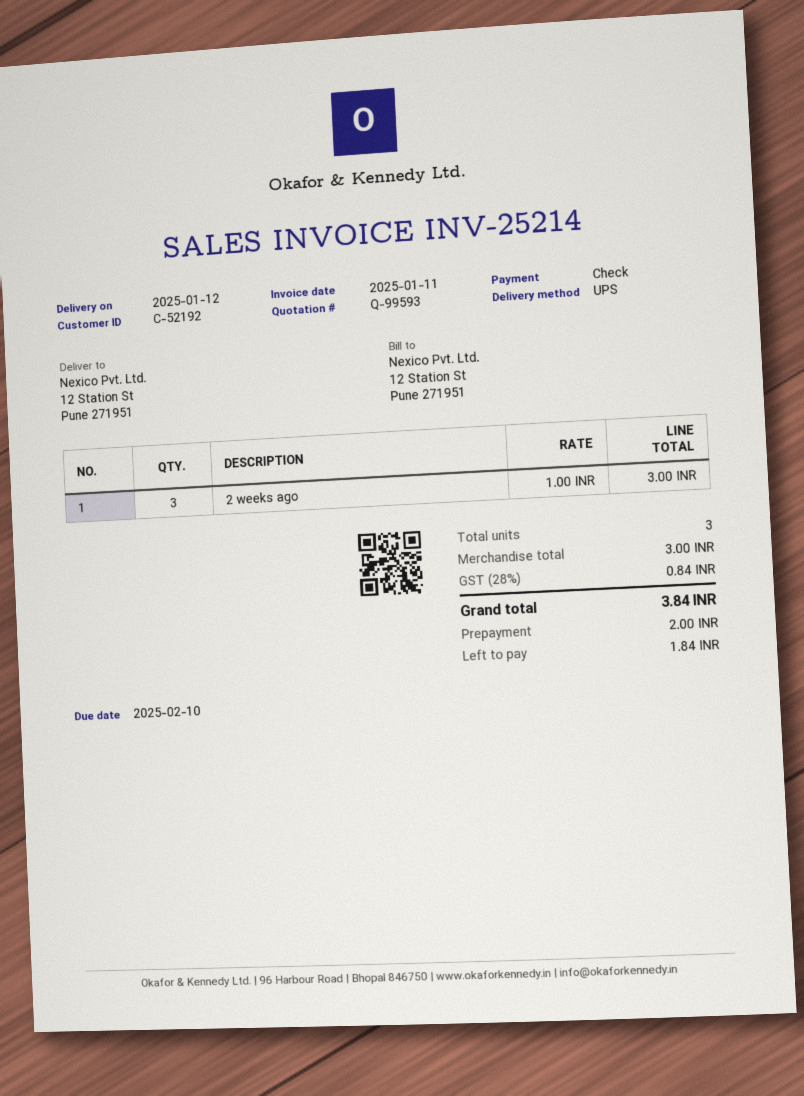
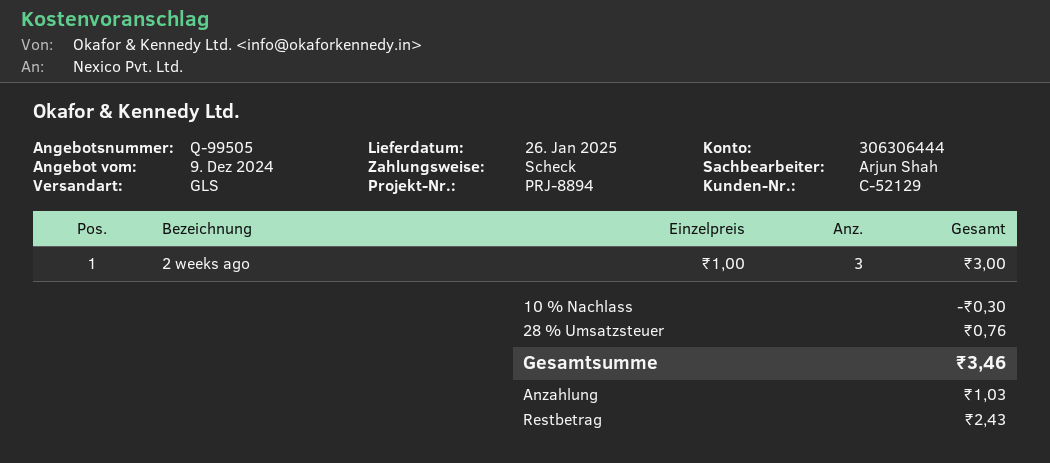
quote number: Q-99593 -> Q-99505
delivery date: 2025-01-12 -> 2025-01-26
customer number: C-52192 -> C-52129
shipping method: UPS -> GLS
discount: none -> 10% = 0.30
tax: 28% = 0.84 -> 28% = 0.76
total: 3.84 -> 3.46
deposit: 2.00 -> 1.03
balance: 1.84 -> 2.43

